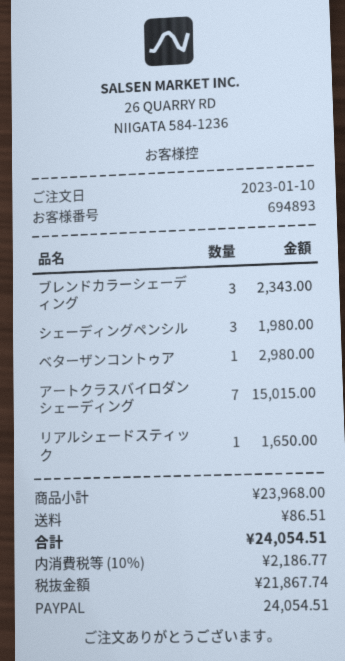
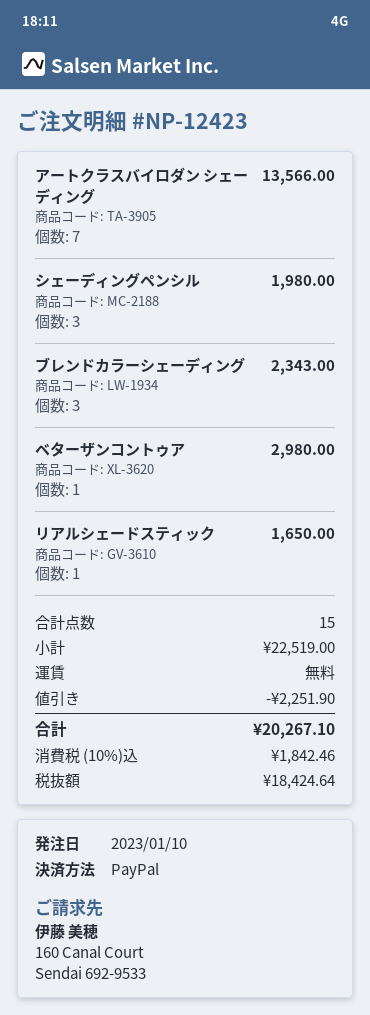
アートクラスバイロダン シェーディング: 7 for 15015.00 -> 7 for 13566.00
subtotal: 23968.00 -> 22519.00
discount: none -> 2251.90
shipping: 86.51 -> 0.00
net: 21867.74 -> 18424.64
tax: 10% = 2186.77 -> 10% = 1842.46
total: 24054.51 -> 20267.10

